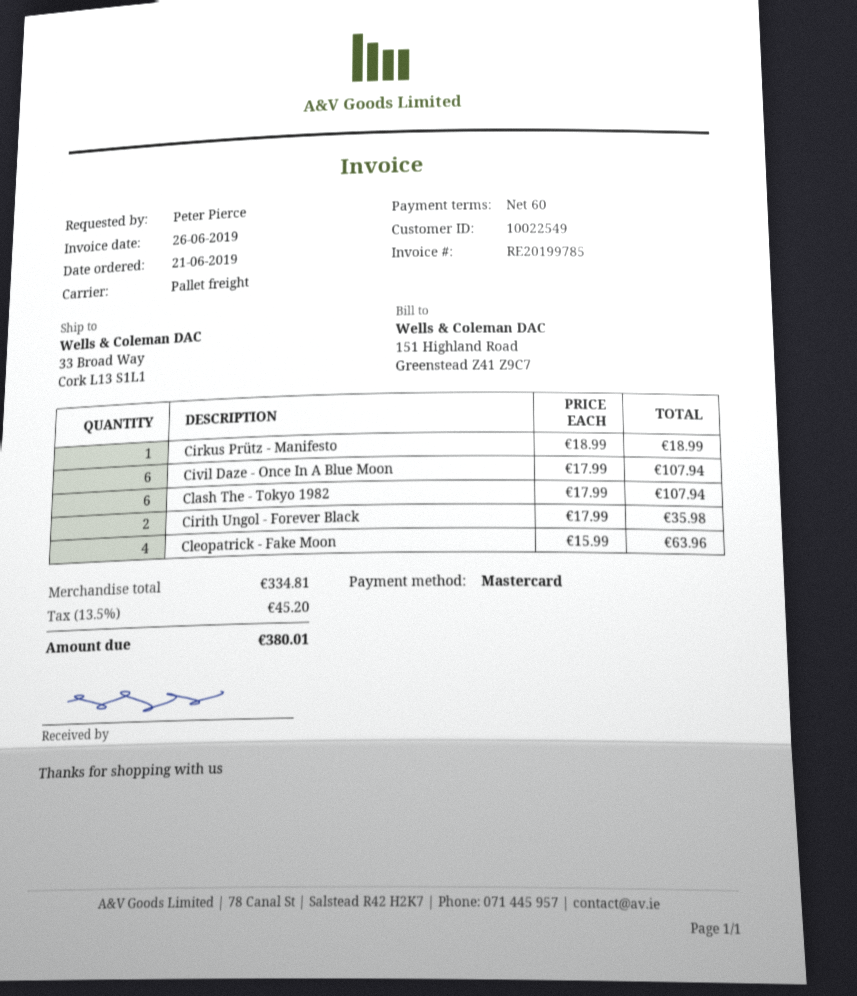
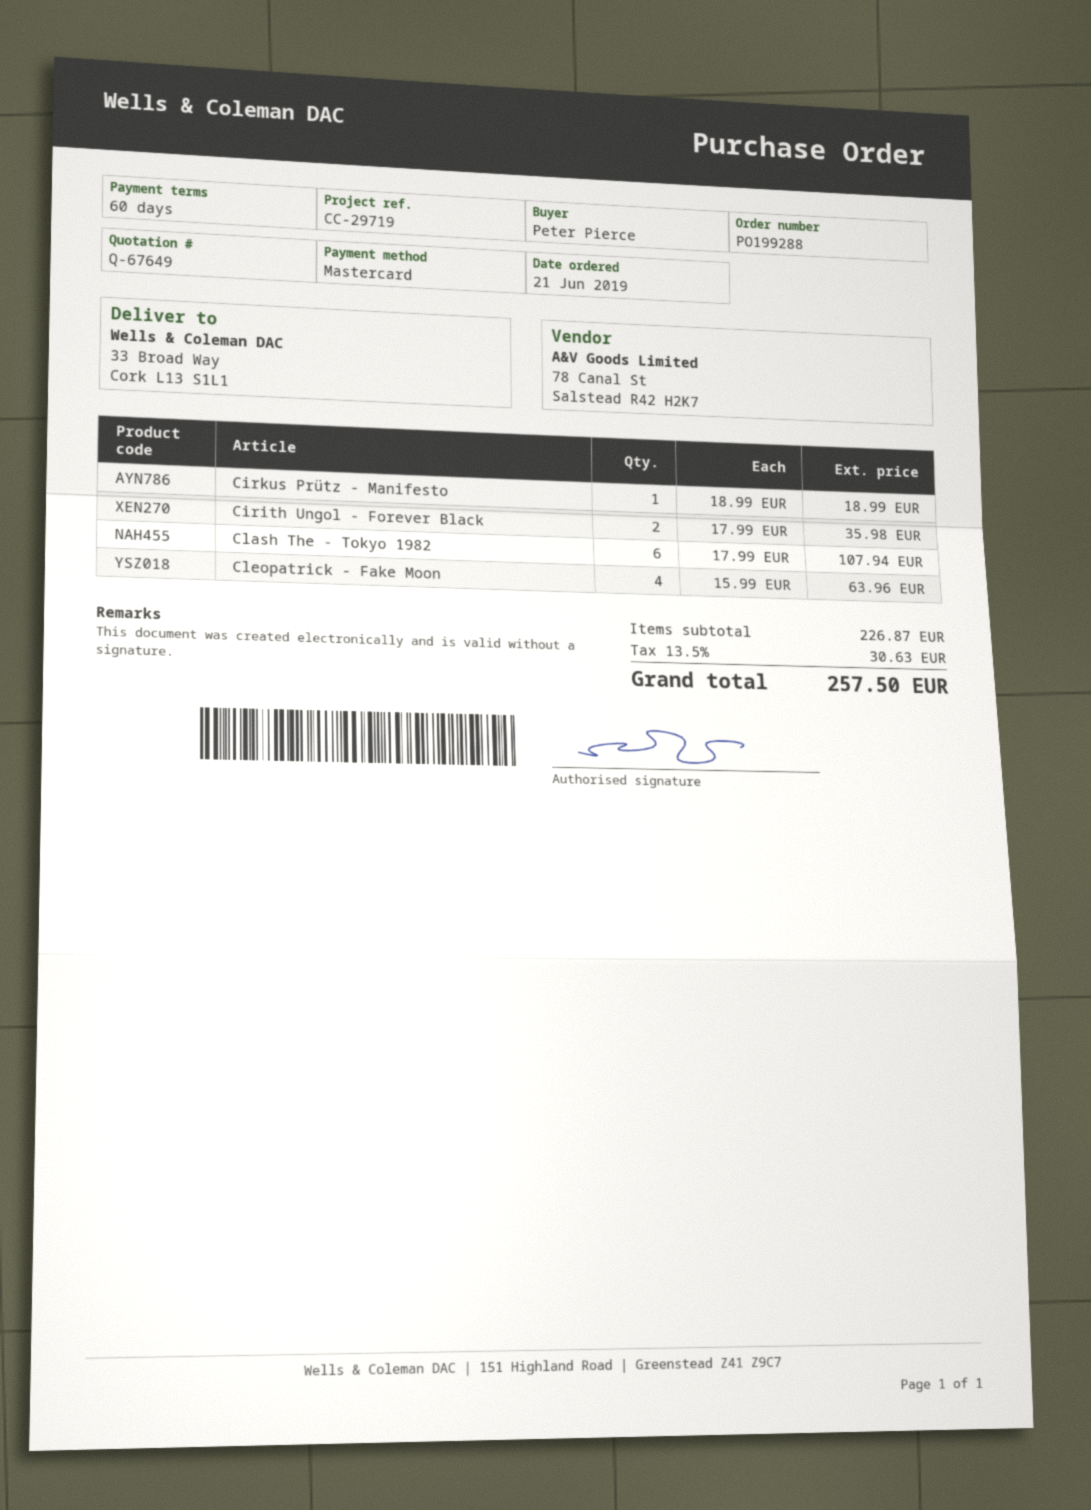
Civil Daze - Once In A Blue Moon: 6 x 17.99 = 107.94 -> none
subtotal: 334.81 -> 226.87
tax: 13.5% = 45.20 -> 13.5% = 30.63
total: 380.01 -> 257.50

